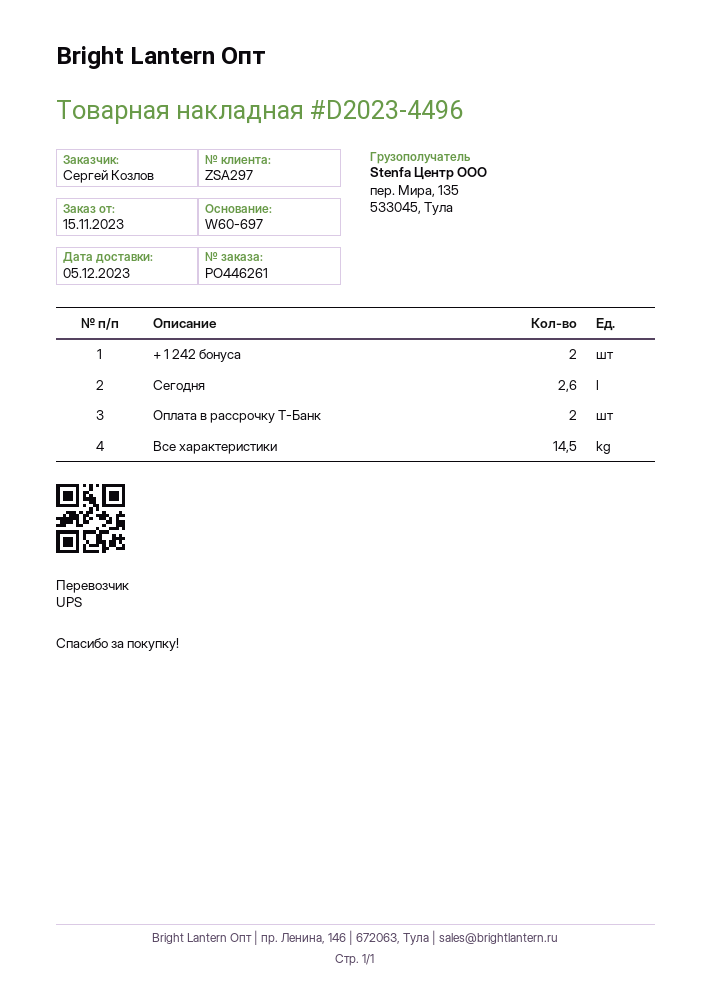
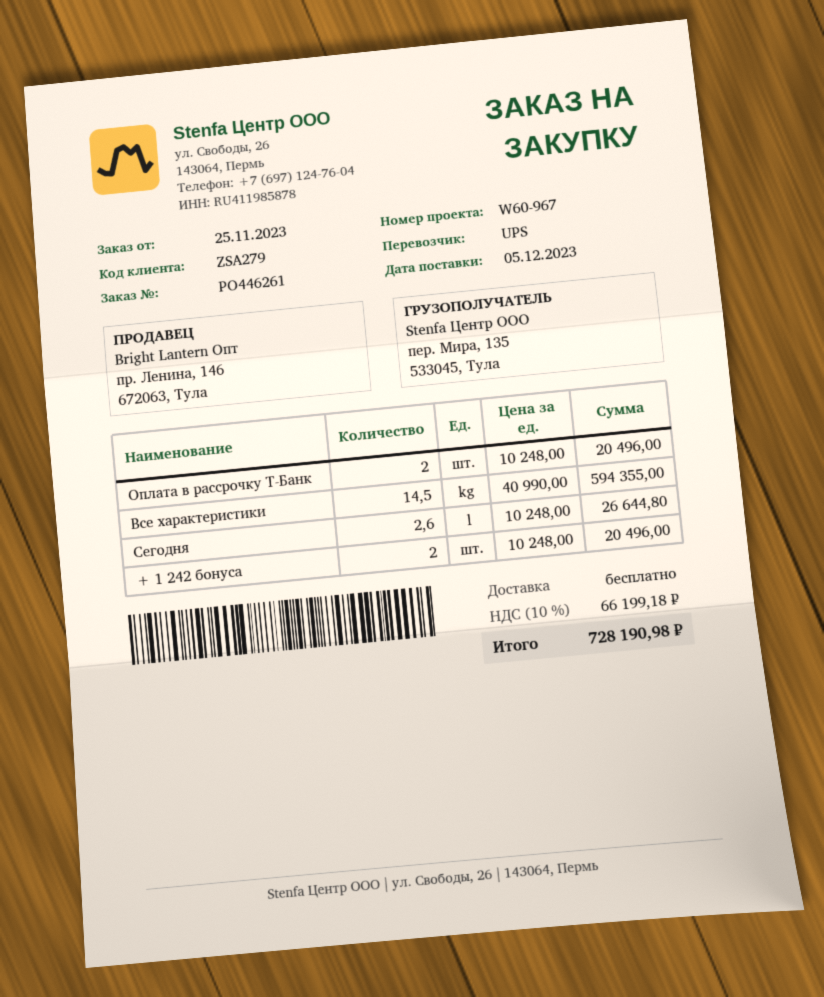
order date: 2023-11-15 -> 2023-11-25
customer number: ZSA297 -> ZSA279
reference: W60-697 -> W60-967

